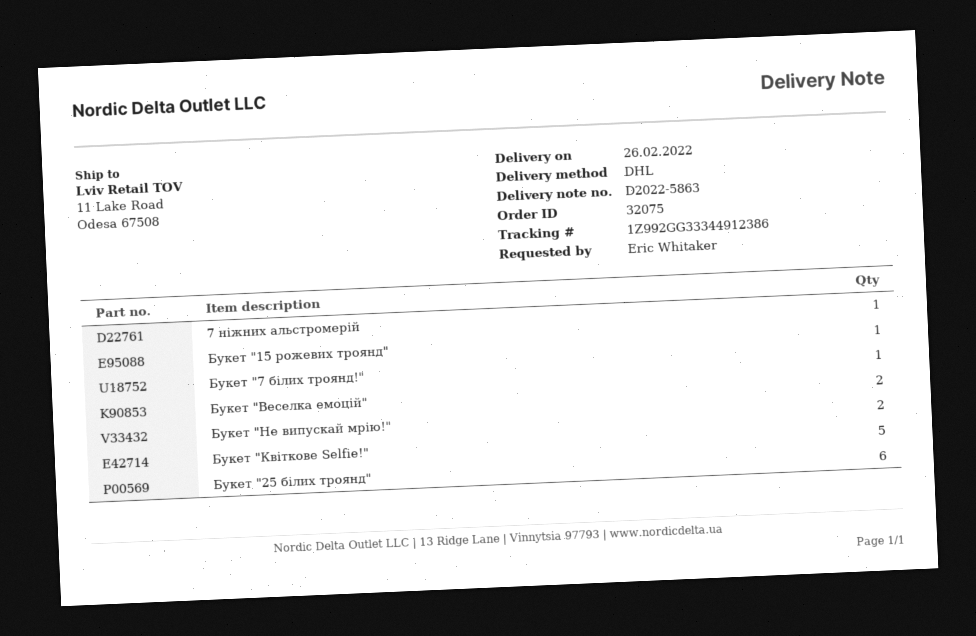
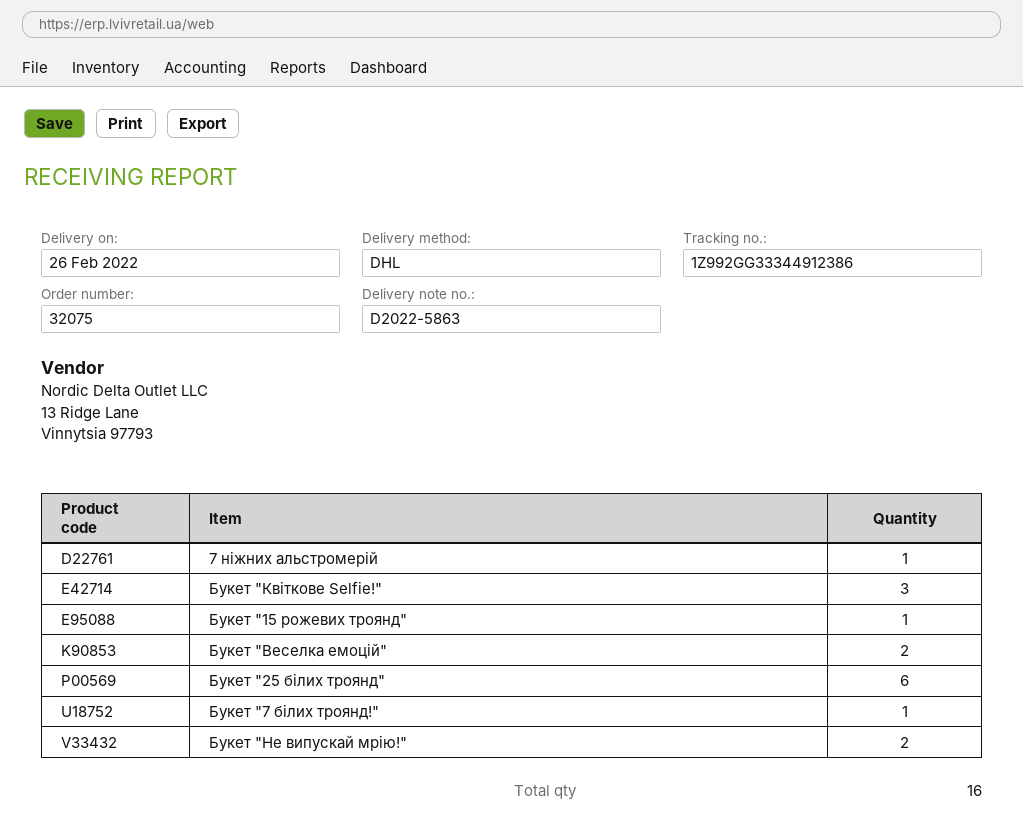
Букет "Квіткове Selfie!": 5 -> 3

